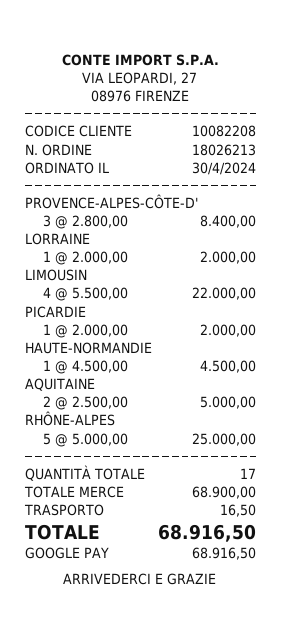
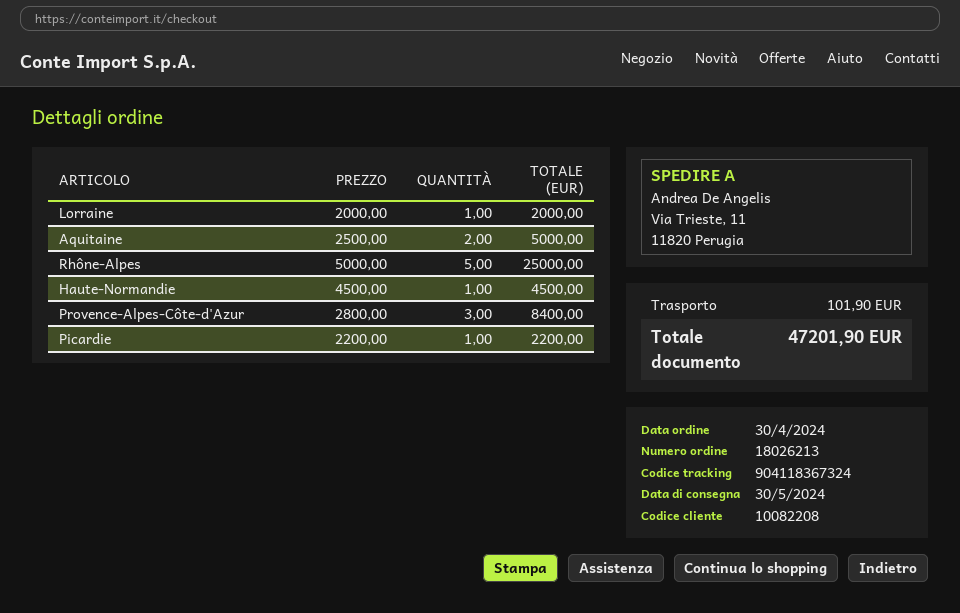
LIMOUSIN: 4 x 5500.00 = 22000.00 -> none
PICARDIE: 1 x 2000.00 = 2000.00 -> 1 x 2200.00 = 2200.00
shipping: 16.50 -> 101.90
total: 68916.50 -> 47201.90

